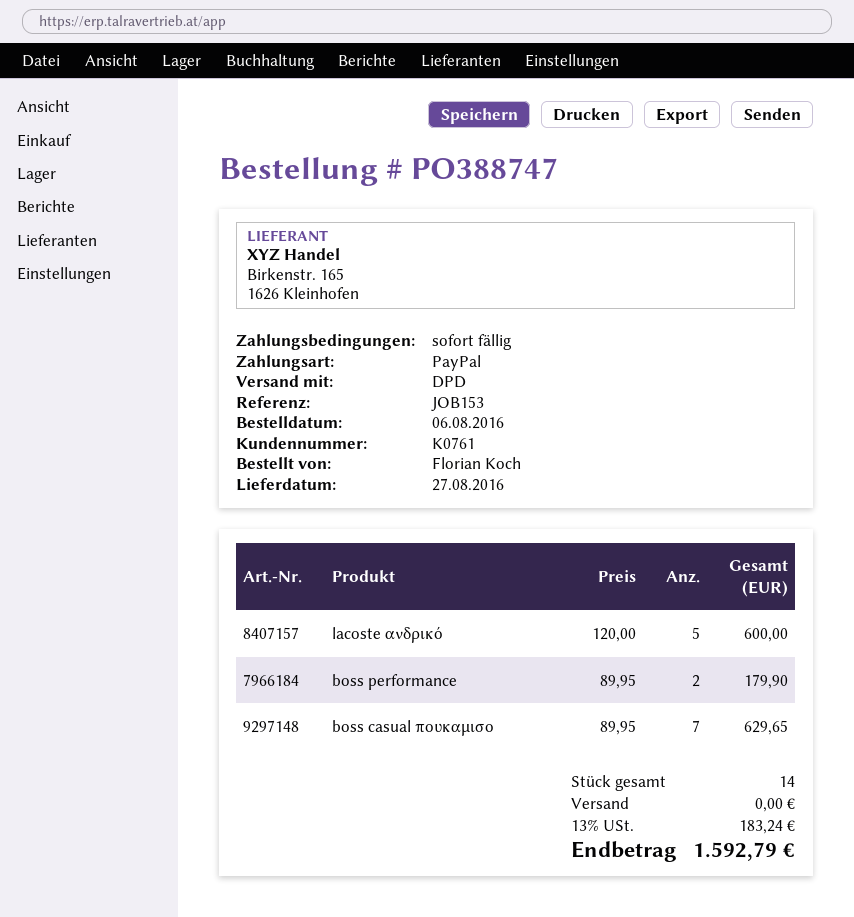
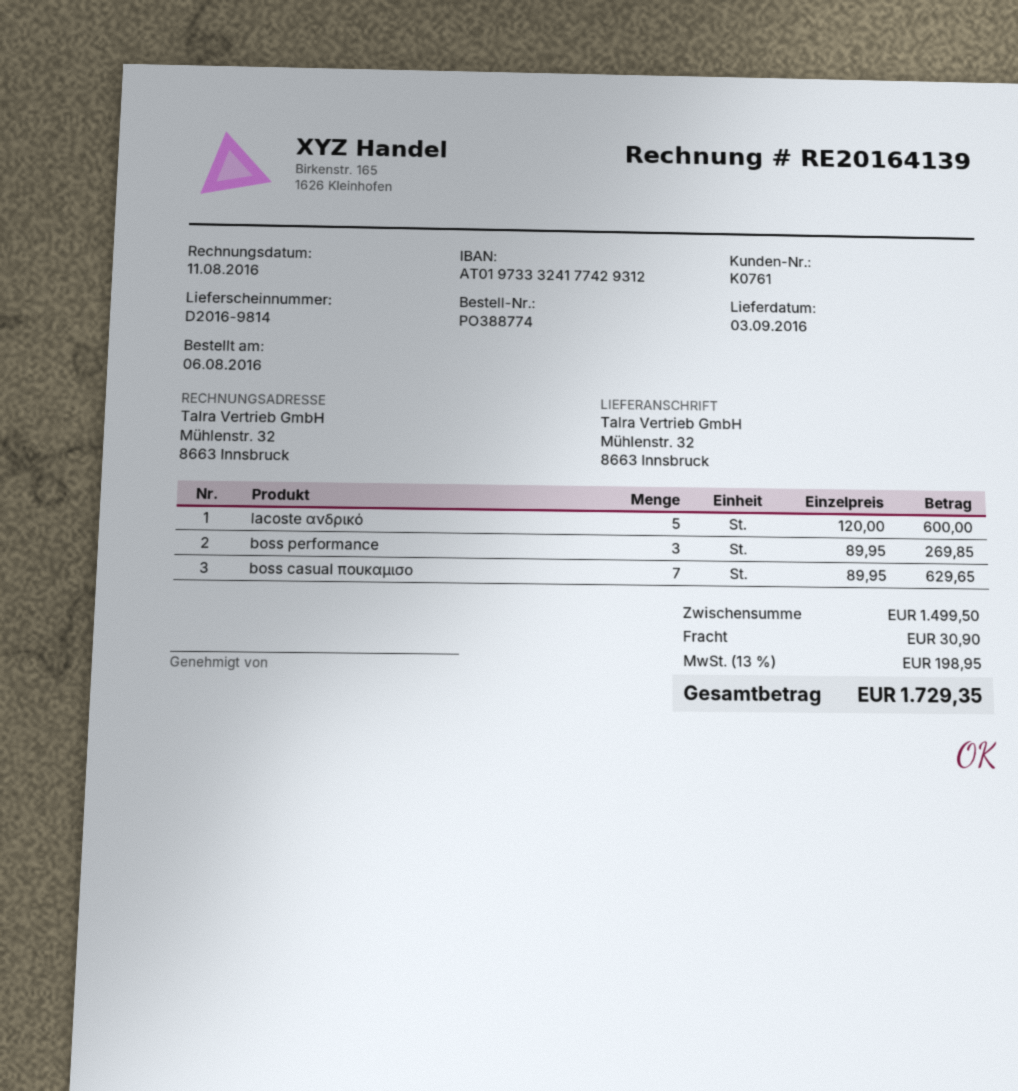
order number: PO388747 -> PO388774
delivery date: 2016-08-27 -> 2016-09-03
boss performance: 2 x 89.95 = 179.90 -> 3 x 89.95 = 269.85
shipping: 0.00 -> 30.90
tax: 13% = 183.24 -> 13% = 198.95
total: 1592.79 -> 1729.35

